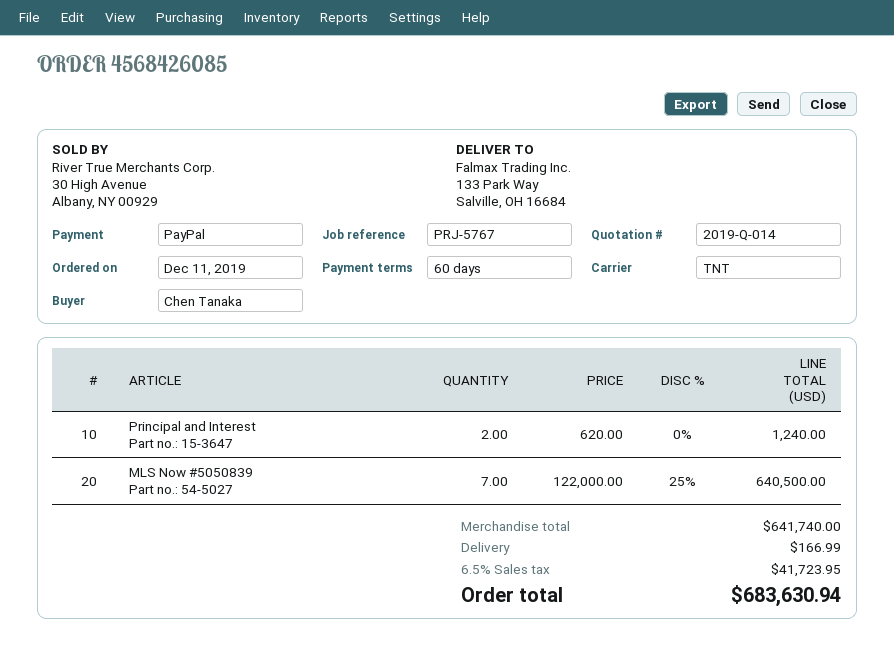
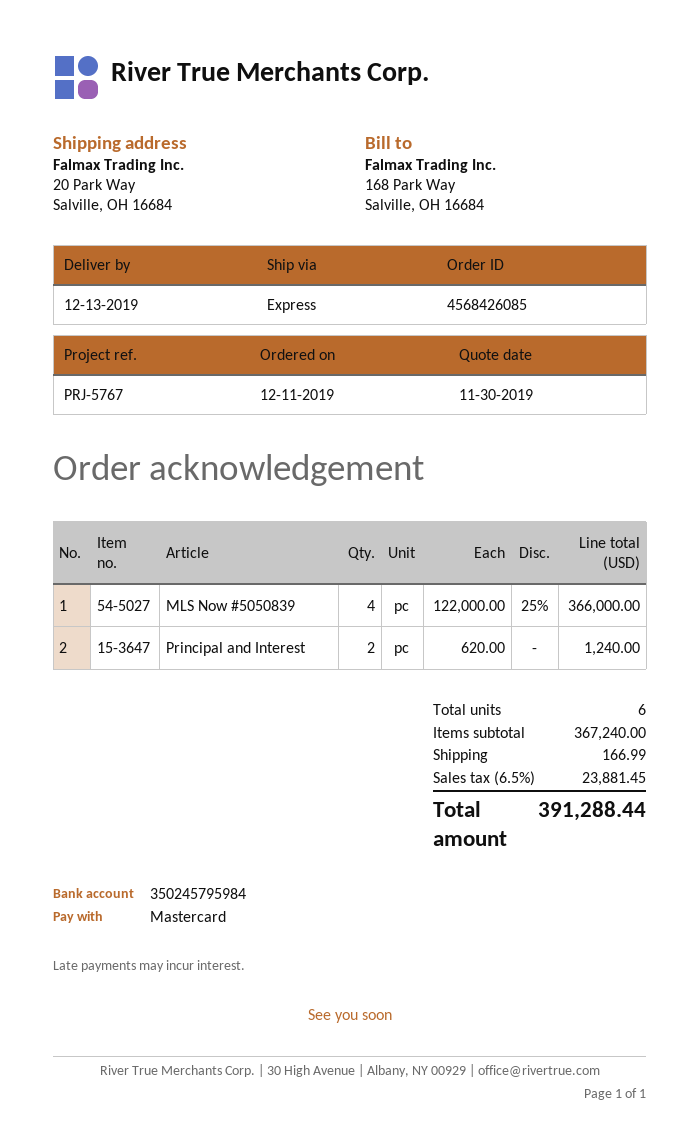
payment method: PayPal -> Mastercard
shipping method: TNT -> express
ship to: 133 Park Way, Salville, OH 16684 -> 20 Park Way, Salville, OH 16684
MLS Now #5050839: 7 x 122000.00 - 25% = 640500.00 -> 4 x 122000.00 - 25% = 366000.00
subtotal: 641740.00 -> 367240.00
tax: 6.5% = 41723.95 -> 6.5% = 23881.45
total: 683630.94 -> 391288.44

